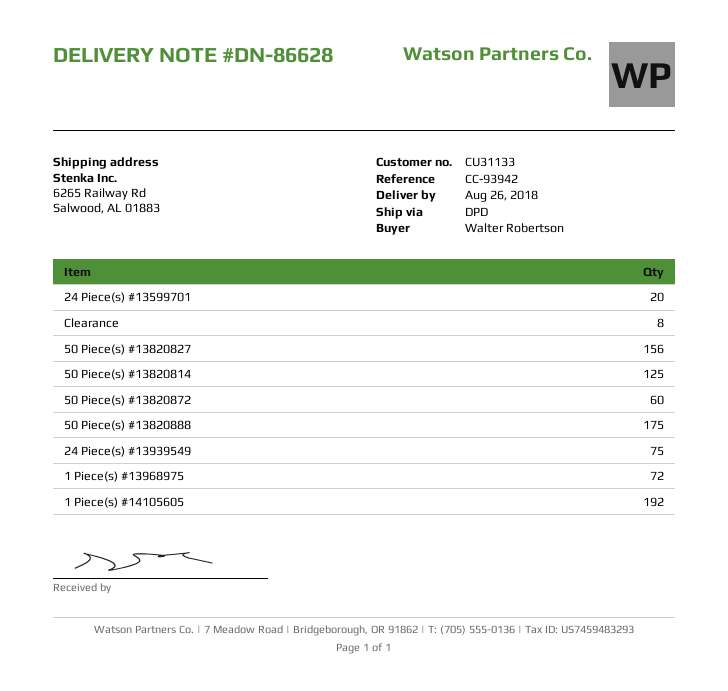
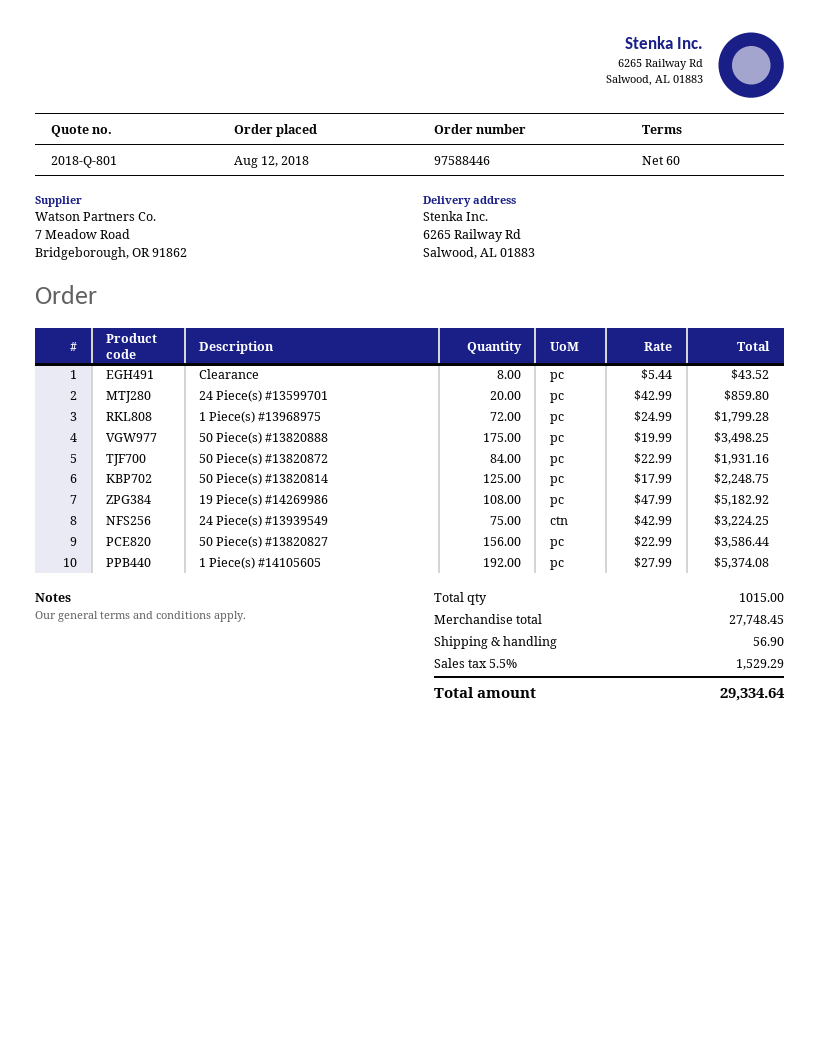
50 Piece(s) #13820872: 60 -> 84
19 Piece(s) #14269986: none -> 108

